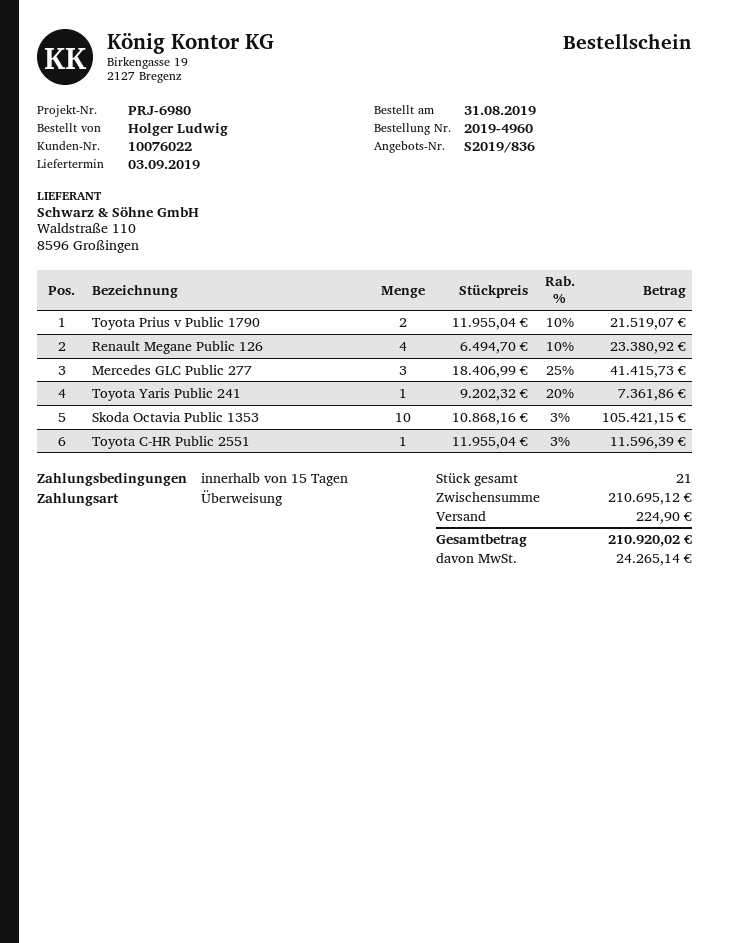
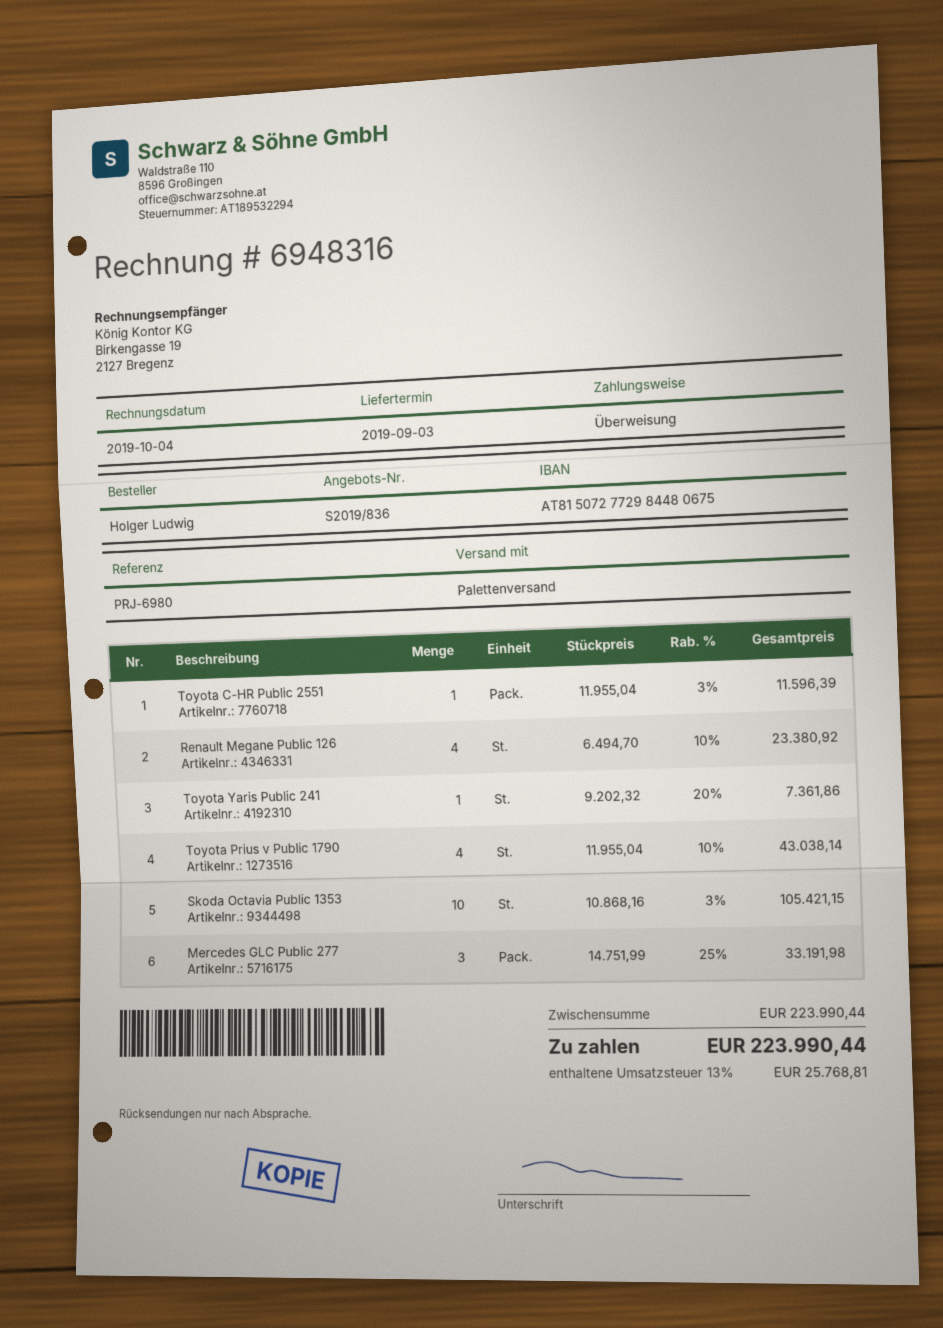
Toyota Prius v Public 1790: 2 x 11955.04 - 10% = 21519.07 -> 4 x 11955.04 - 10% = 43038.14
Mercedes GLC Public 277: 3 x 18406.99 - 25% = 41415.73 -> 3 x 14751.99 - 25% = 33191.98
subtotal: 210695.12 -> 223990.44
shipping: 224.90 -> none
tax: 24265.14 -> 25768.81
total: 210920.02 -> 223990.44

